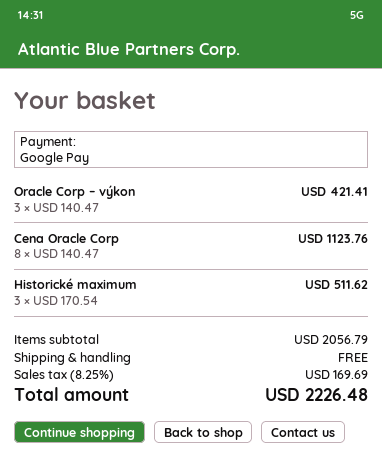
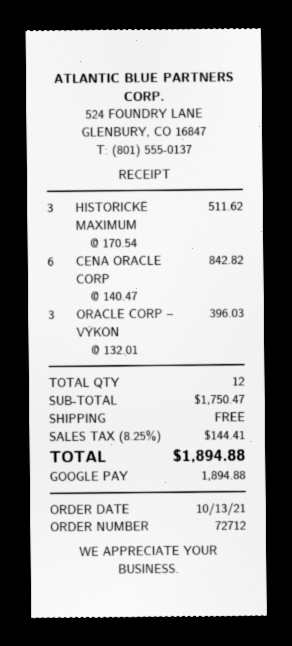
Oracle Corp – výkon: 3 x 140.47 = 421.41 -> 3 x 132.01 = 396.03
Cena Oracle Corp: 8 x 140.47 = 1123.76 -> 6 x 140.47 = 842.82
subtotal: 2056.79 -> 1750.47
tax: 8.25% = 169.69 -> 8.25% = 144.41
total: 2226.48 -> 1894.88

